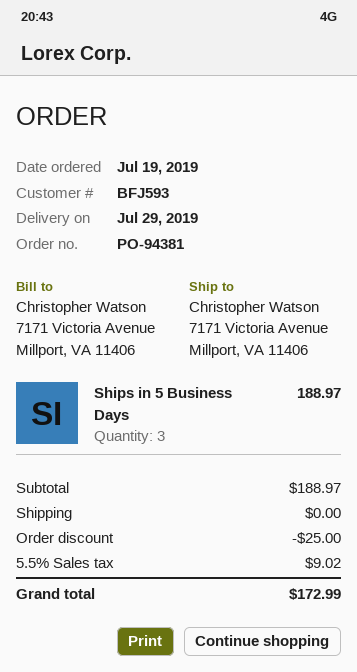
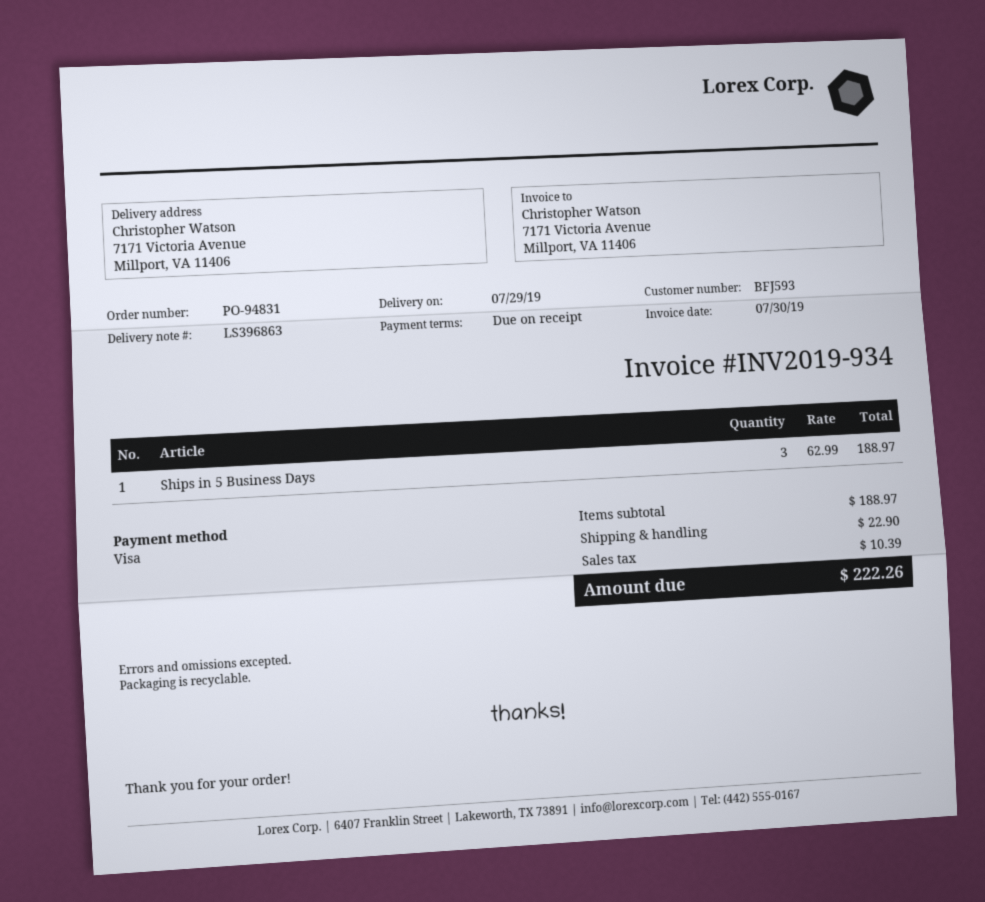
order number: PO-94381 -> PO-94831
discount: 25.00 -> none
shipping: 0.00 -> 22.90
tax: 9.02 -> 10.39
total: 172.99 -> 222.26

